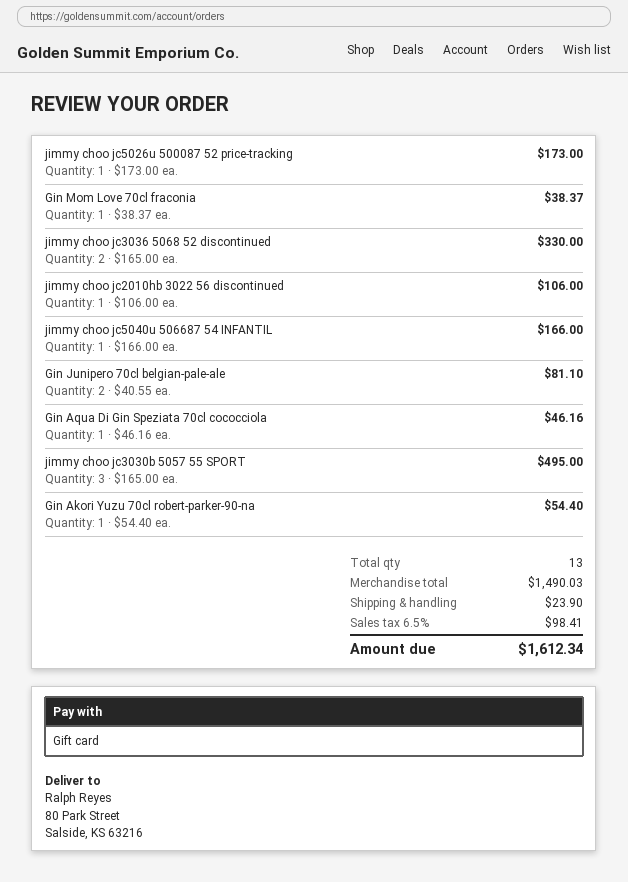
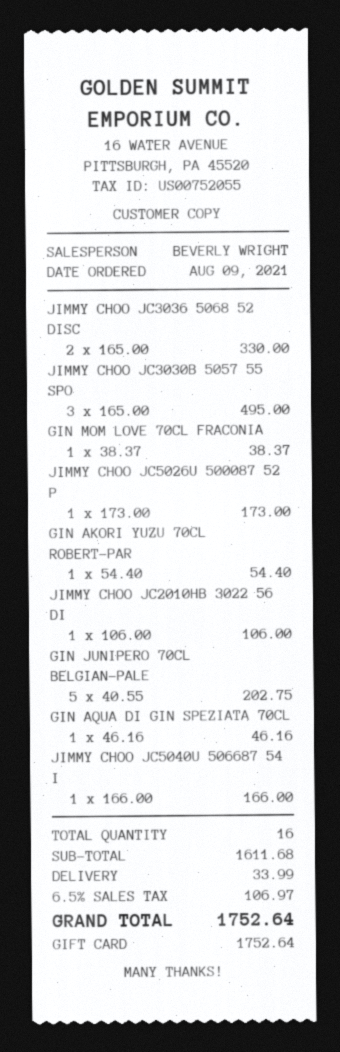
Gin Junipero 70cl belgian-pale-ale: 2 x 40.55 = 81.10 -> 5 x 40.55 = 202.75
total quantity: 13 -> 16
subtotal: 1490.03 -> 1611.68
shipping: 23.90 -> 33.99
tax: 6.5% = 98.41 -> 6.5% = 106.97
total: 1612.34 -> 1752.64

